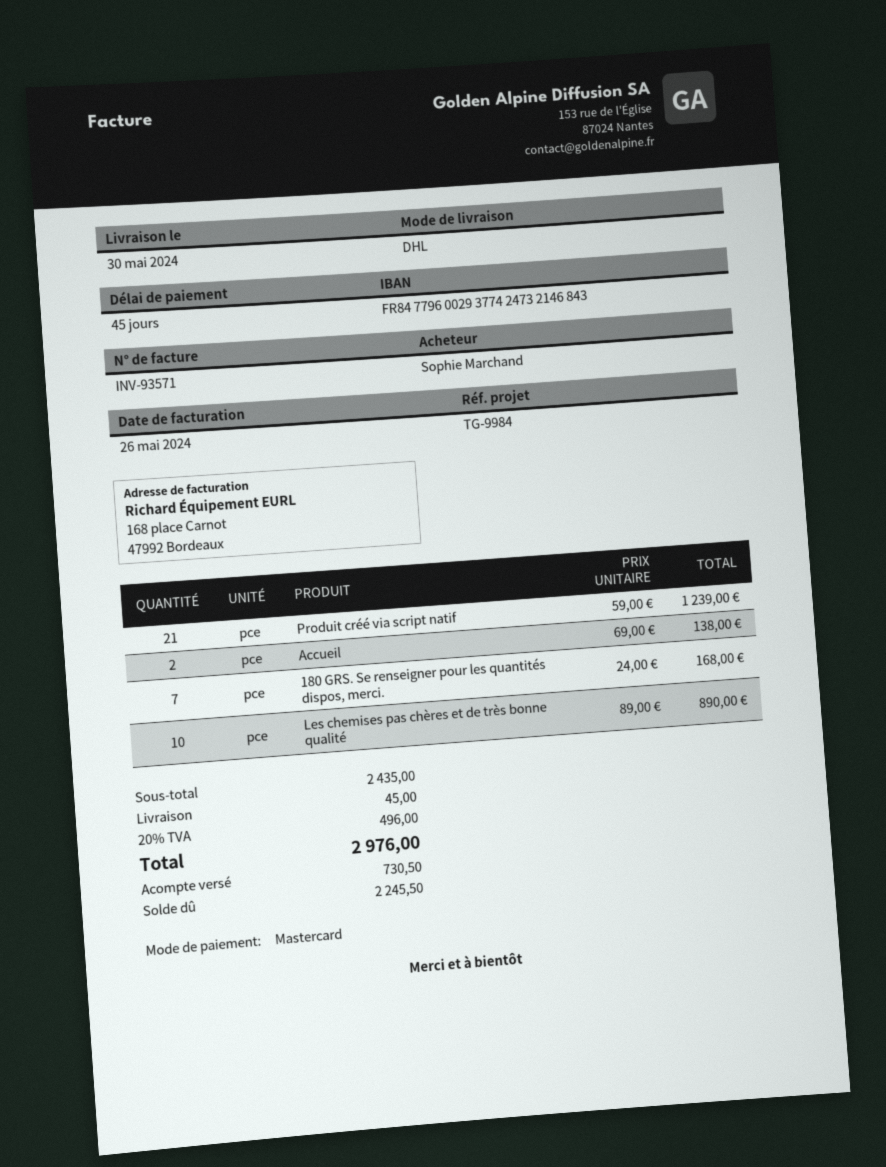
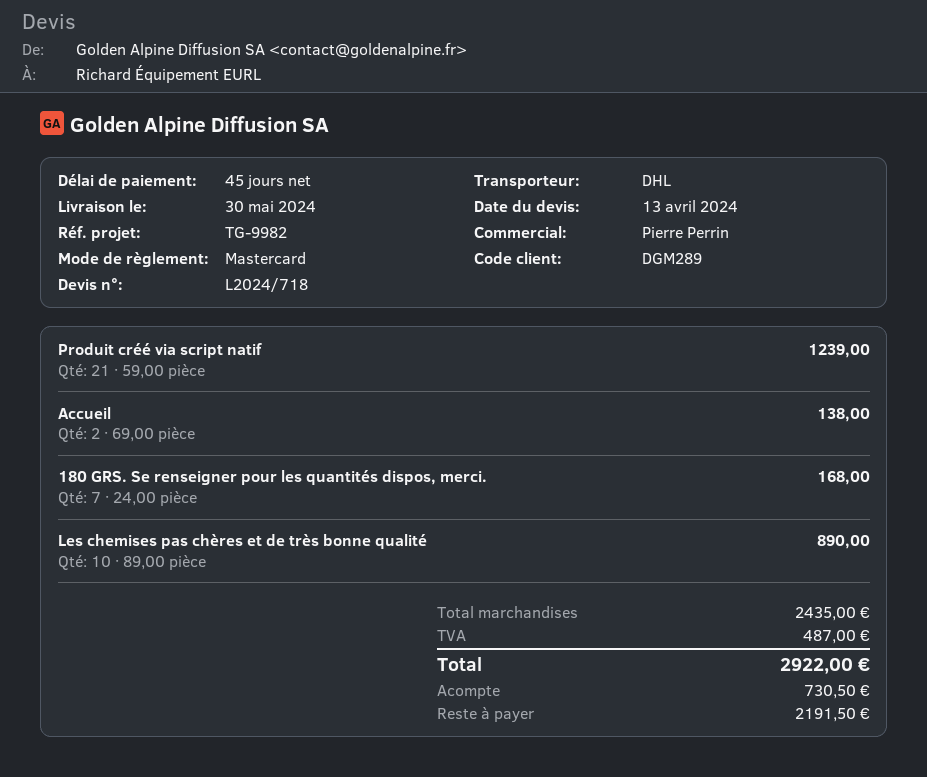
reference: TG-9984 -> TG-9982
shipping: 45.00 -> none
tax: 496.00 -> 487.00
total: 2976.00 -> 2922.00
balance: 2245.50 -> 2191.50

